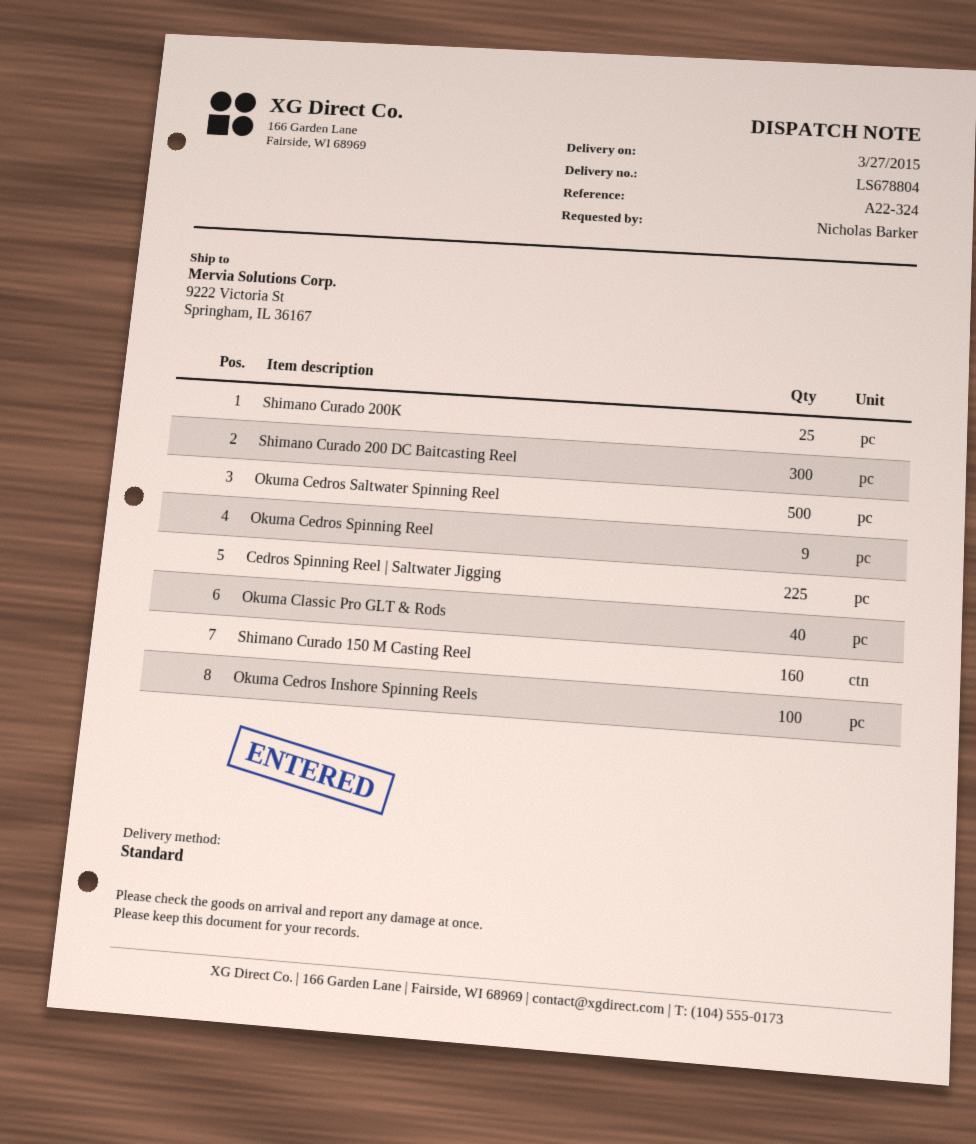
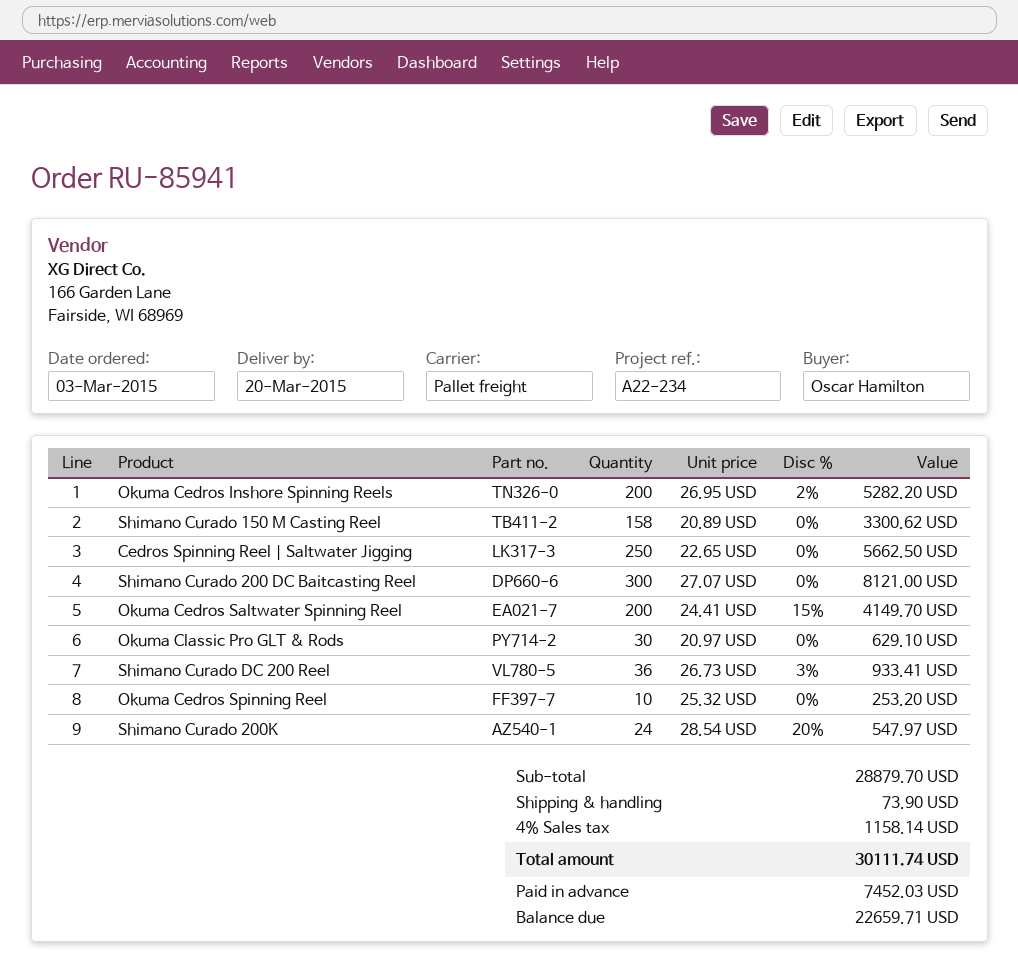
delivery date: 2015-03-27 -> 2015-03-20
reference: A22-324 -> A22-234
ordered by: Nicholas Barker -> Oscar Hamilton
shipping method: standard -> pallet freight
Shimano Curado 200K: 25 -> 24
Okuma Cedros Saltwater Spinning Reel: 500 -> 200
Okuma Cedros Spinning Reel: 9 -> 10
Cedros Spinning Reel | Saltwater Jigging: 225 -> 250
Okuma Classic Pro GLT & Rods: 40 -> 30
Shimano Curado 150 M Casting Reel: 160 -> 158
Okuma Cedros Inshore Spinning Reels: 100 -> 200
Shimano Curado DC 200 Reel: none -> 36

